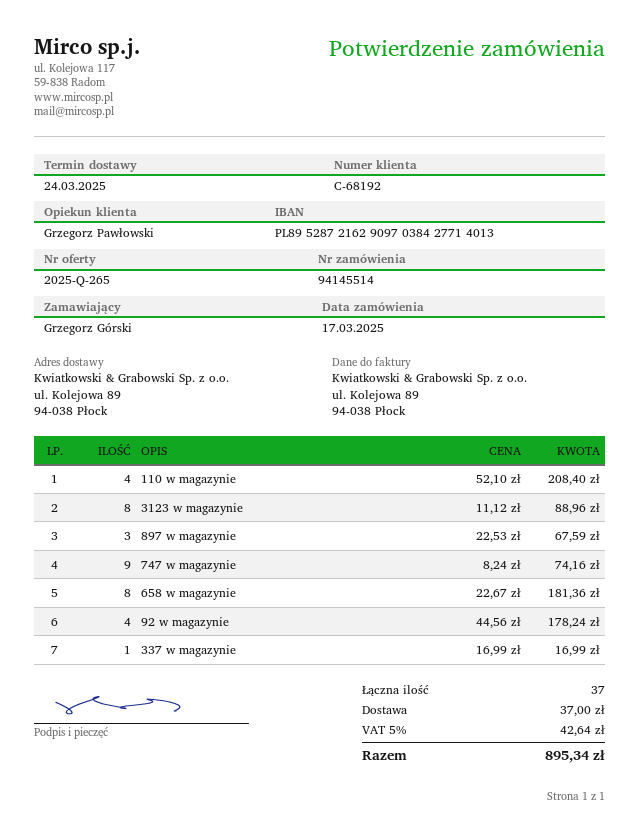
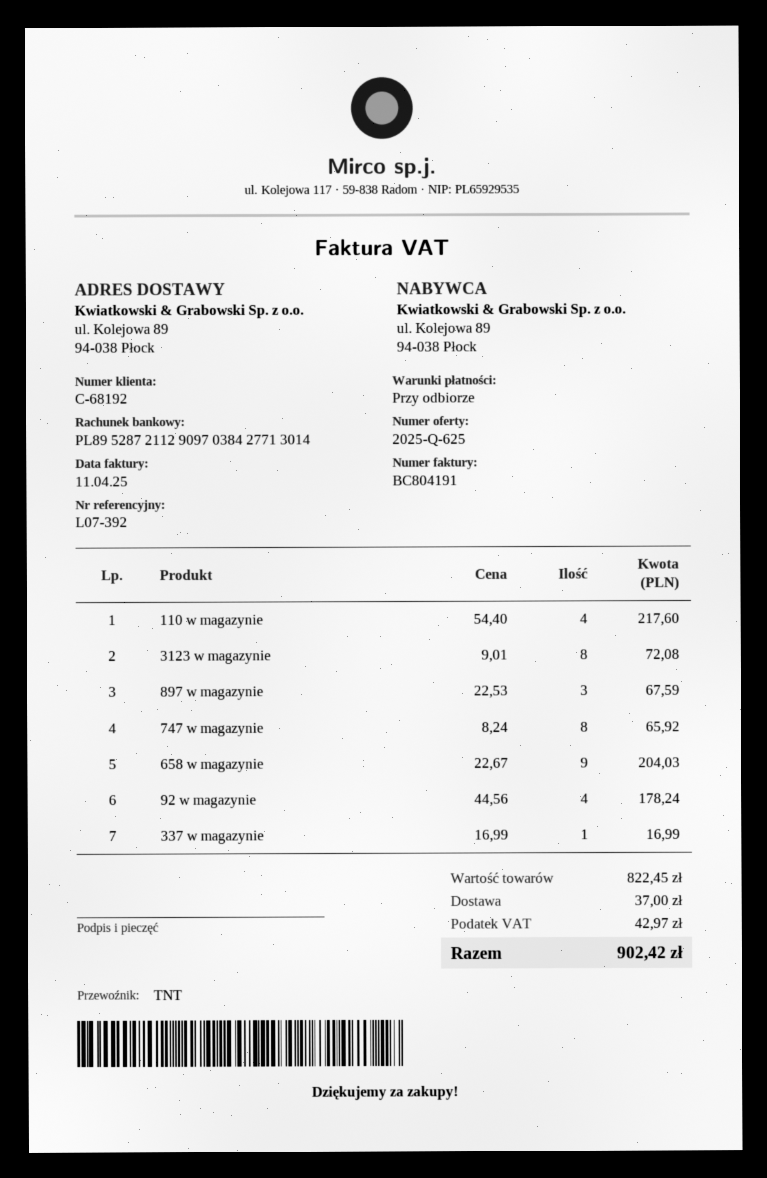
quote number: 2025-Q-265 -> 2025-Q-625
bank account: PL89528721629097038427714013 -> PL89528721129097038427713014
110 w magazynie: 4 x 52.10 = 208.40 -> 4 x 54.40 = 217.60
3123 w magazynie: 8 x 11.12 = 88.96 -> 8 x 9.01 = 72.08
747 w magazynie: 9 x 8.24 = 74.16 -> 8 x 8.24 = 65.92
658 w magazynie: 8 x 22.67 = 181.36 -> 9 x 22.67 = 204.03
tax: 42.64 -> 42.97
total: 895.34 -> 902.42

